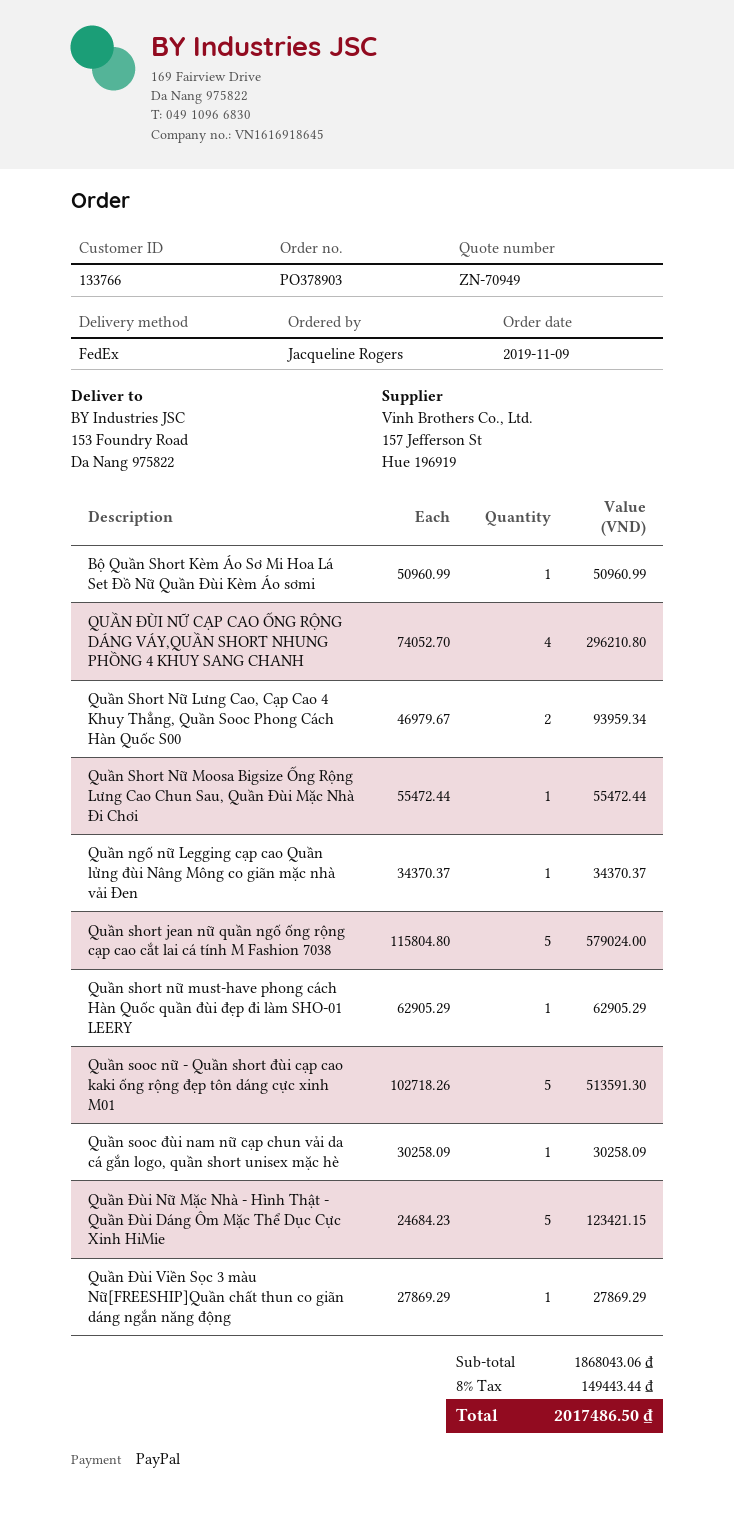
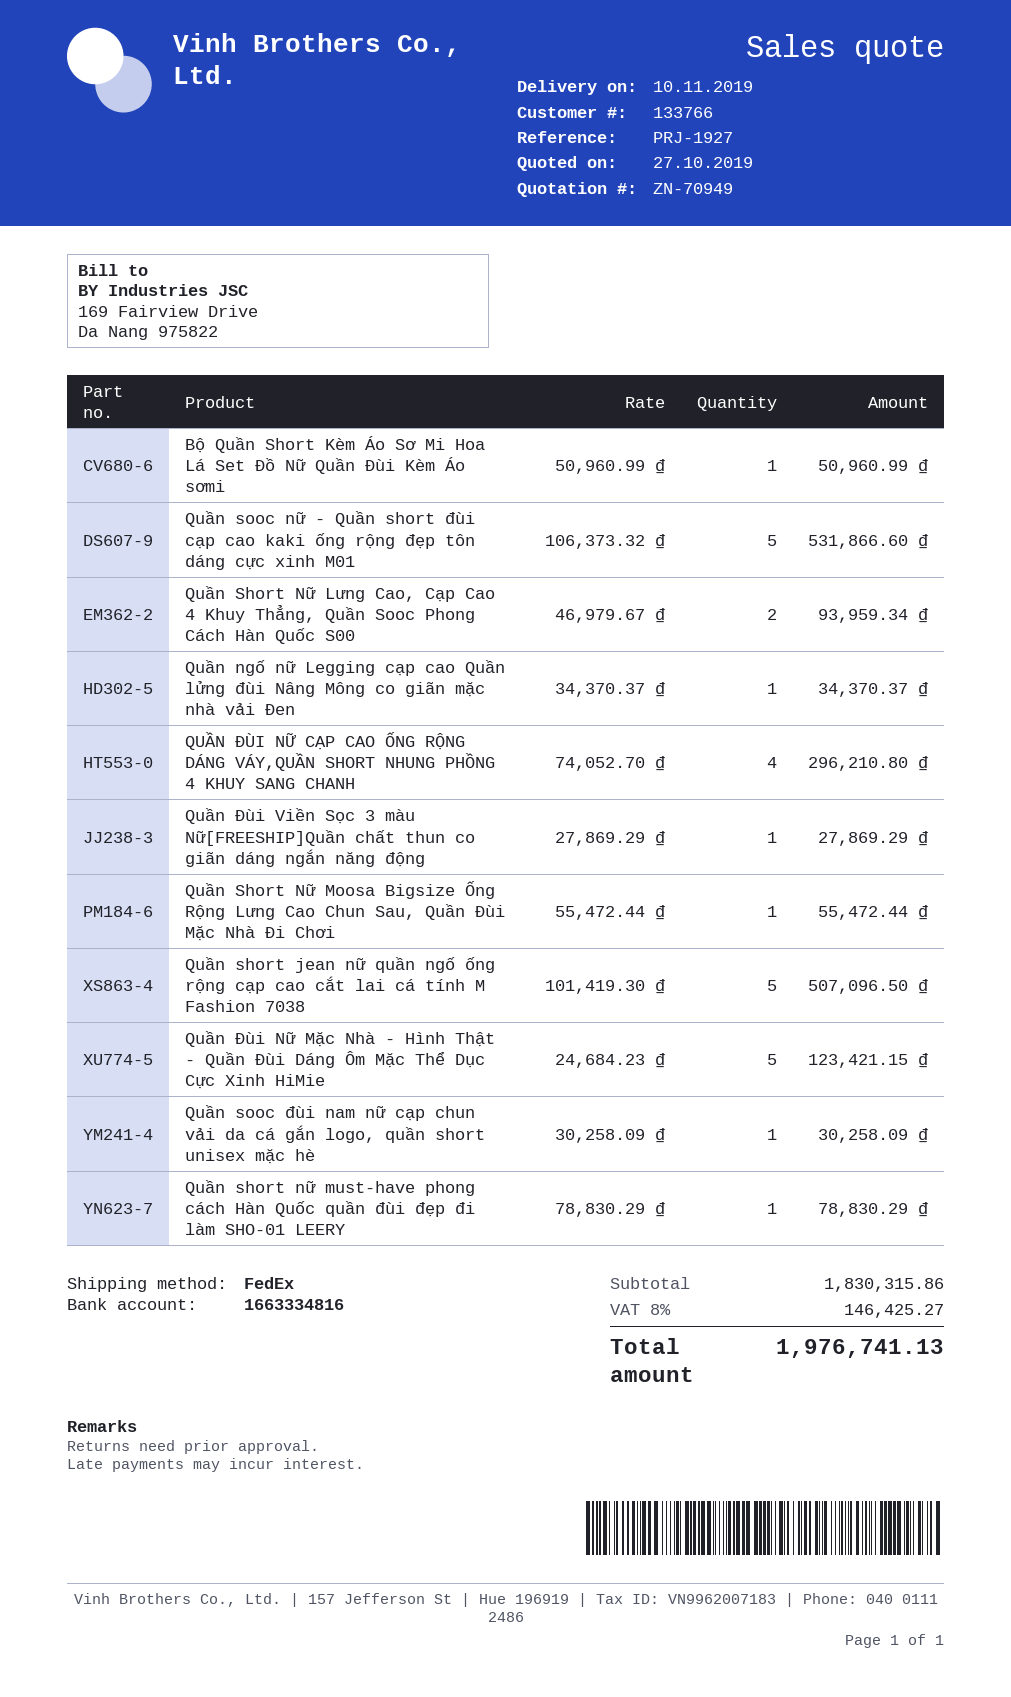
Quần short jean nữ quần ngố ống rộng cạp cao cắt lai cá tính M Fashion 7038: 5 x 115804.80 = 579024.00 -> 5 x 101419.30 = 507096.50
Quần short nữ must-have phong cách Hàn Quốc quần đùi đẹp đi làm SHO-01 LEERY: 1 x 62905.29 = 62905.29 -> 1 x 78830.29 = 78830.29
Quần sooc nữ - Quần short đùi cạp cao kaki ống rộng đẹp tôn dáng cực xinh M01: 5 x 102718.26 = 513591.30 -> 5 x 106373.32 = 531866.60
subtotal: 1868043.06 -> 1830315.86
tax: 8% = 149443.44 -> 8% = 146425.27
total: 2017486.50 -> 1976741.13

